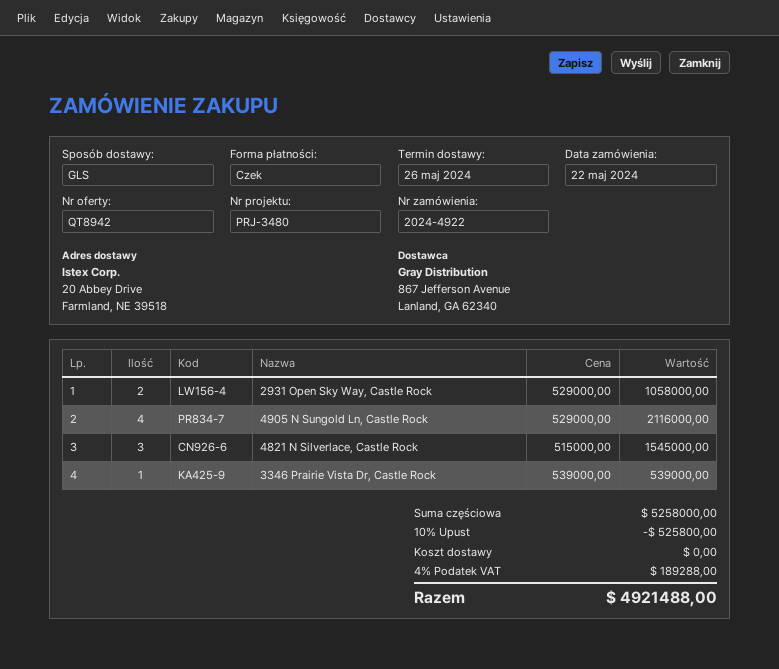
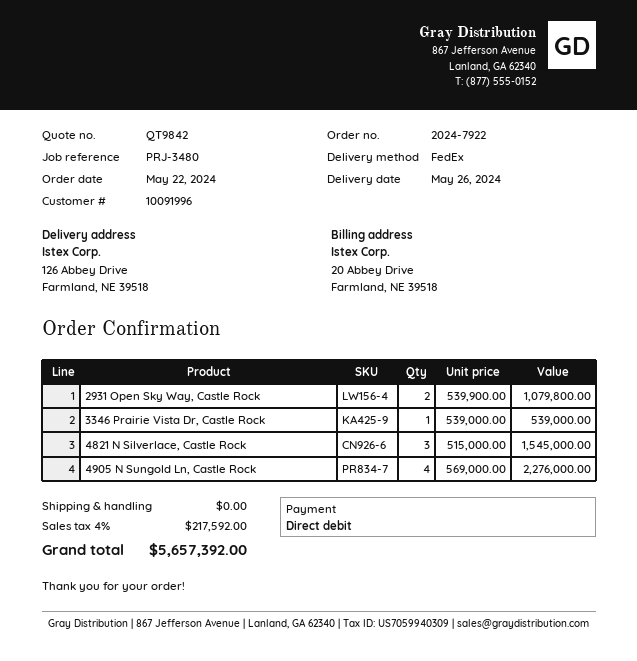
quote number: QT8942 -> QT9842
order number: 2024-4922 -> 2024-7922
payment method: cheque -> direct debit
shipping method: GLS -> FedEx
ship to: 20 Abbey Drive, Farmland, NE 39518 -> 126 Abbey Drive, Farmland, NE 39518
2931 Open Sky Way, Castle Rock: 2 x 529000.00 = 1058000.00 -> 2 x 539900.00 = 1079800.00
4905 N Sungold Ln, Castle Rock: 4 x 529000.00 = 2116000.00 -> 4 x 569000.00 = 2276000.00
discount: 10% = 525800.00 -> none
tax: 4% = 189288.00 -> 4% = 217592.00
total: 4921488.00 -> 5657392.00

